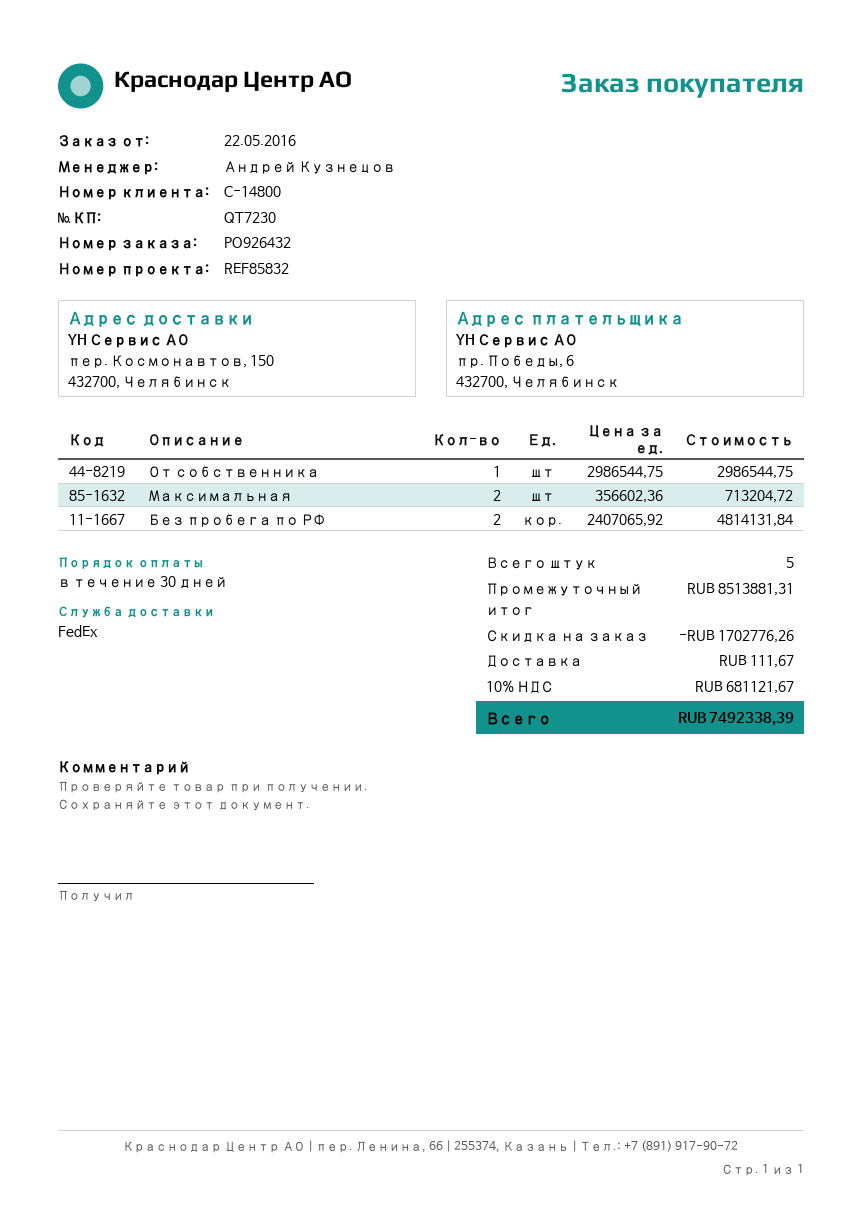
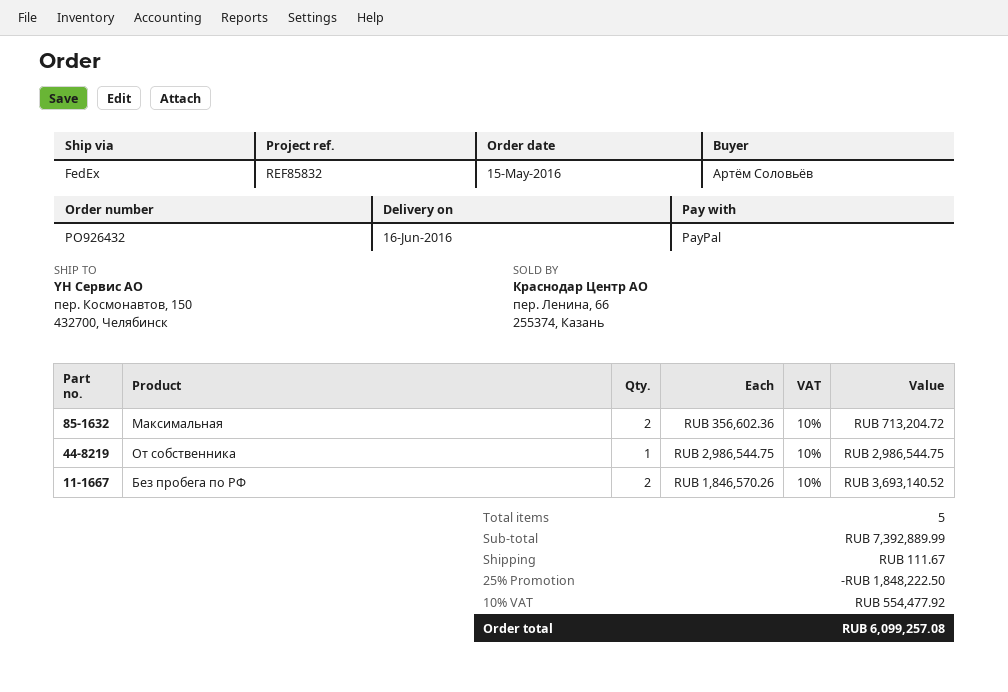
order date: 2016-05-22 -> 2016-05-15
Без пробега по РФ: 2 x 2407065.92 = 4814131.84 -> 2 x 1846570.26 = 3693140.52
subtotal: 8513881.31 -> 7392889.99
discount: 1702776.26 -> 1848222.50
tax: 10% = 681121.67 -> 10% = 554477.92
total: 7492338.39 -> 6099257.08

